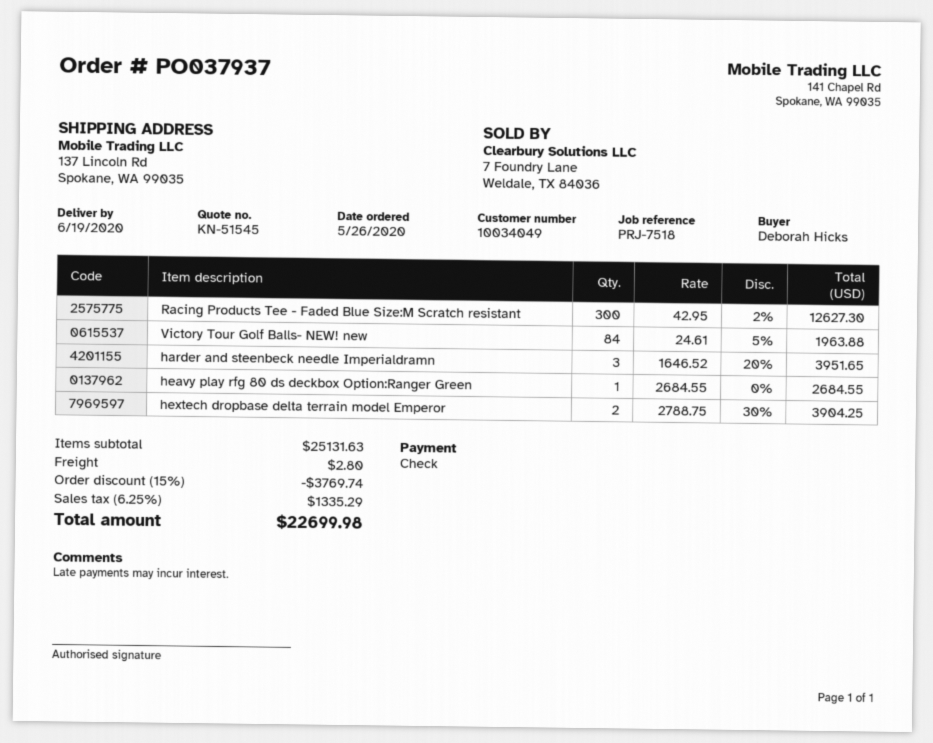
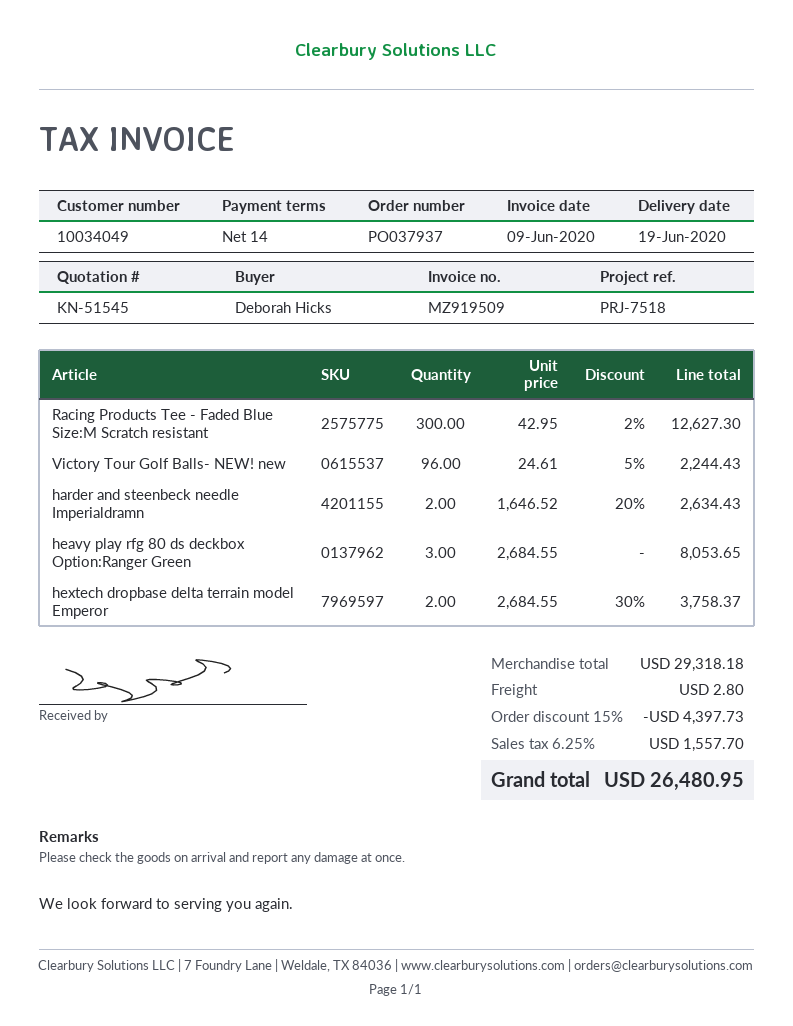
Victory Tour Golf Balls- NEW! new: 84 x 24.61 - 5% = 1963.88 -> 96 x 24.61 - 5% = 2244.43
harder and steenbeck needle Imperialdramn: 3 x 1646.52 - 20% = 3951.65 -> 2 x 1646.52 - 20% = 2634.43
heavy play rfg 80 ds deckbox Option:Ranger Green: 1 x 2684.55 = 2684.55 -> 3 x 2684.55 = 8053.65
hextech dropbase delta terrain model Emperor: 2 x 2788.75 - 30% = 3904.25 -> 2 x 2684.55 - 30% = 3758.37
subtotal: 25131.63 -> 29318.18
discount: 15% = 3769.74 -> 15% = 4397.73
tax: 6.25% = 1335.29 -> 6.25% = 1557.70
total: 22699.98 -> 26480.95

